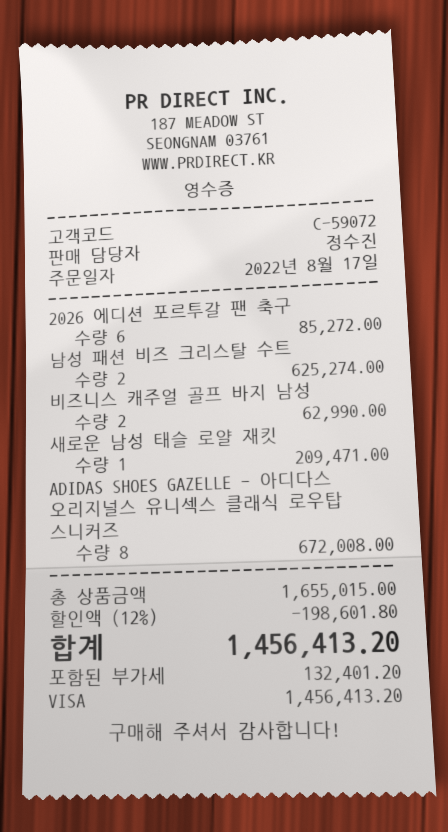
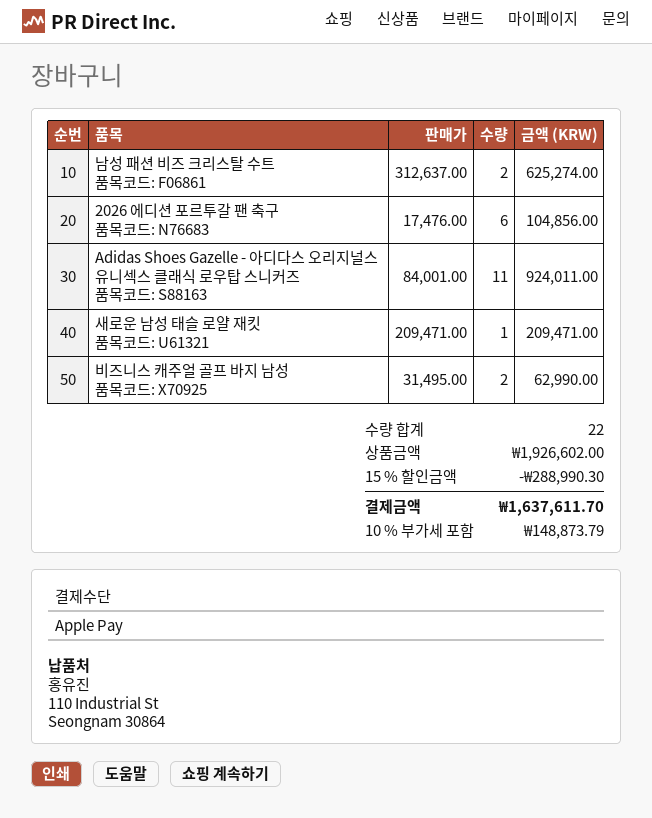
payment method: Visa -> Apple Pay
2026 에디션 포르투갈 팬 축구: 6 for 85272.00 -> 6 for 104856.00
ADIDAS SHOES GAZELLE - 아디다스 오리지널스 유니섹스 클래식 로우탑 스니커즈: 8 for 672008.00 -> 11 for 924011.00
subtotal: 1655015.00 -> 1926602.00
discount: 12% = 198601.80 -> 15% = 288990.30
tax: 132401.20 -> 148873.79
total: 1456413.20 -> 1637611.70

